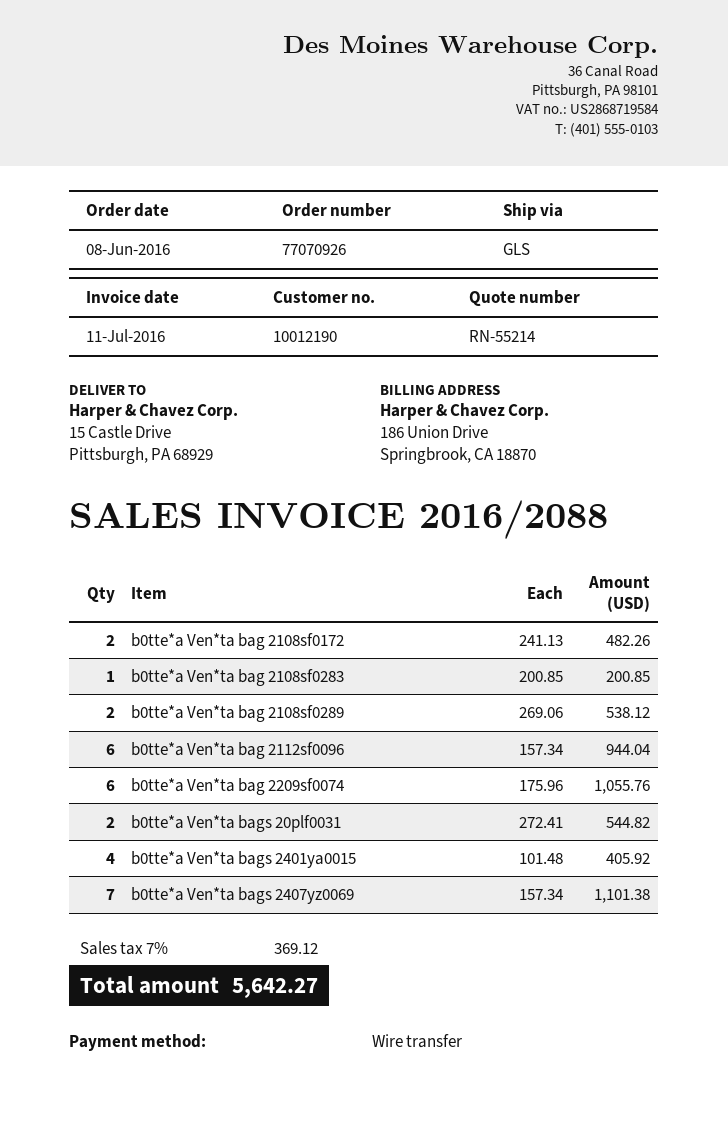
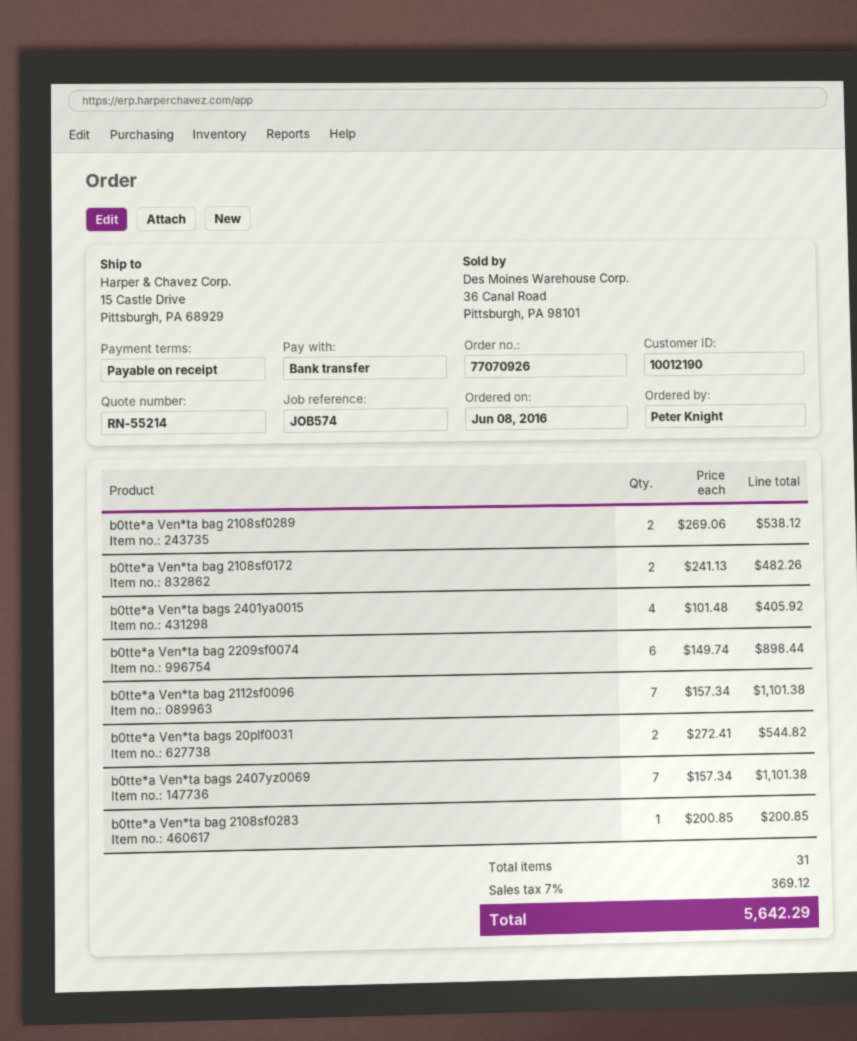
b0tte*a Ven*ta bag 2112sf0096: 6 x 157.34 = 944.04 -> 7 x 157.34 = 1101.38
b0tte*a Ven*ta bag 2209sf0074: 6 x 175.96 = 1055.76 -> 6 x 149.74 = 898.44
total: 5642.27 -> 5642.29

